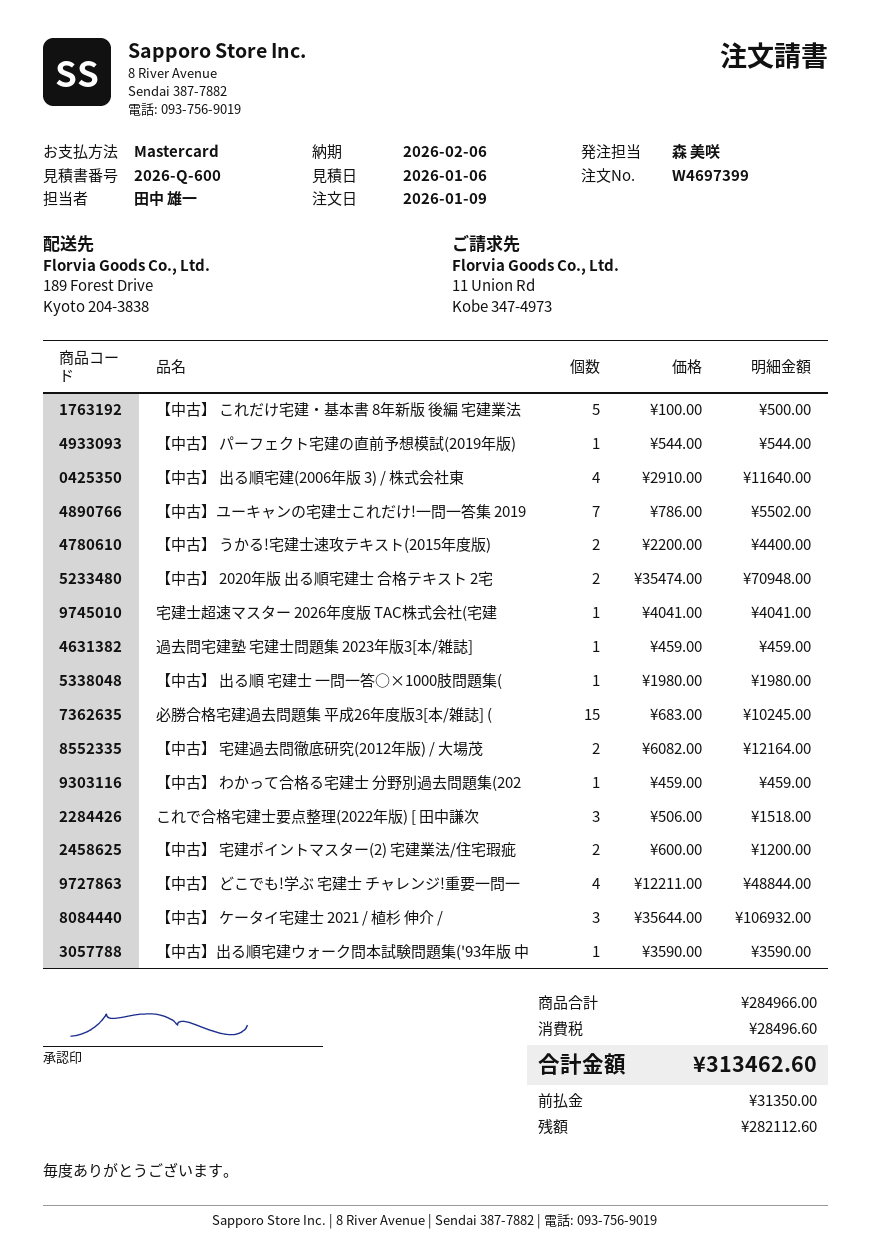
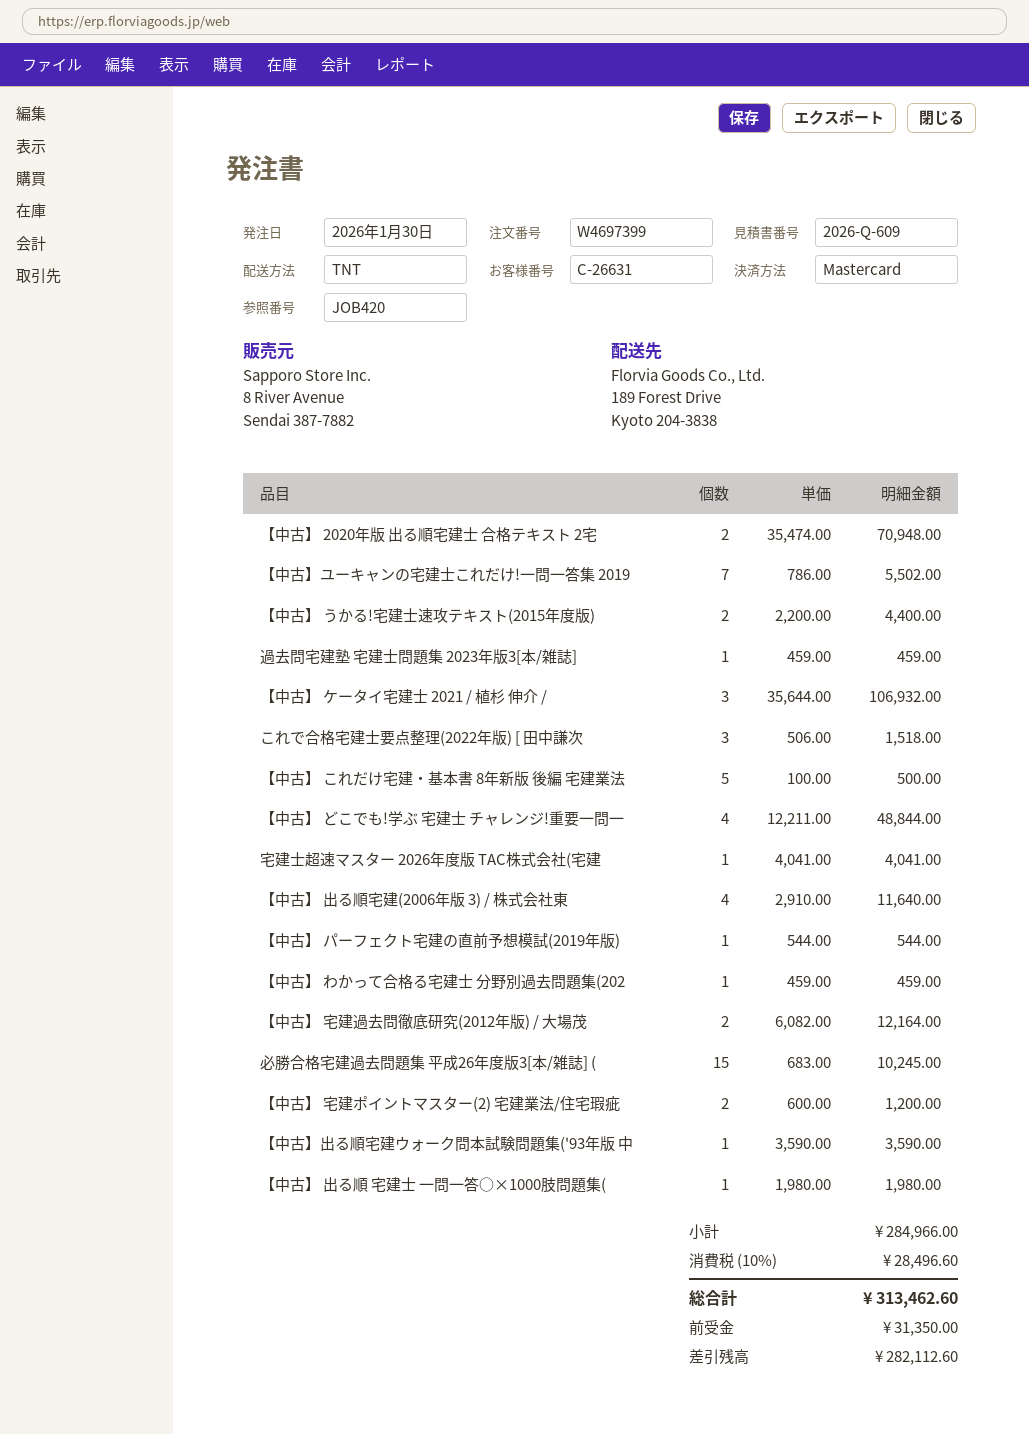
quote number: 2026-Q-600 -> 2026-Q-609
order date: 2026-01-09 -> 2026-01-30

